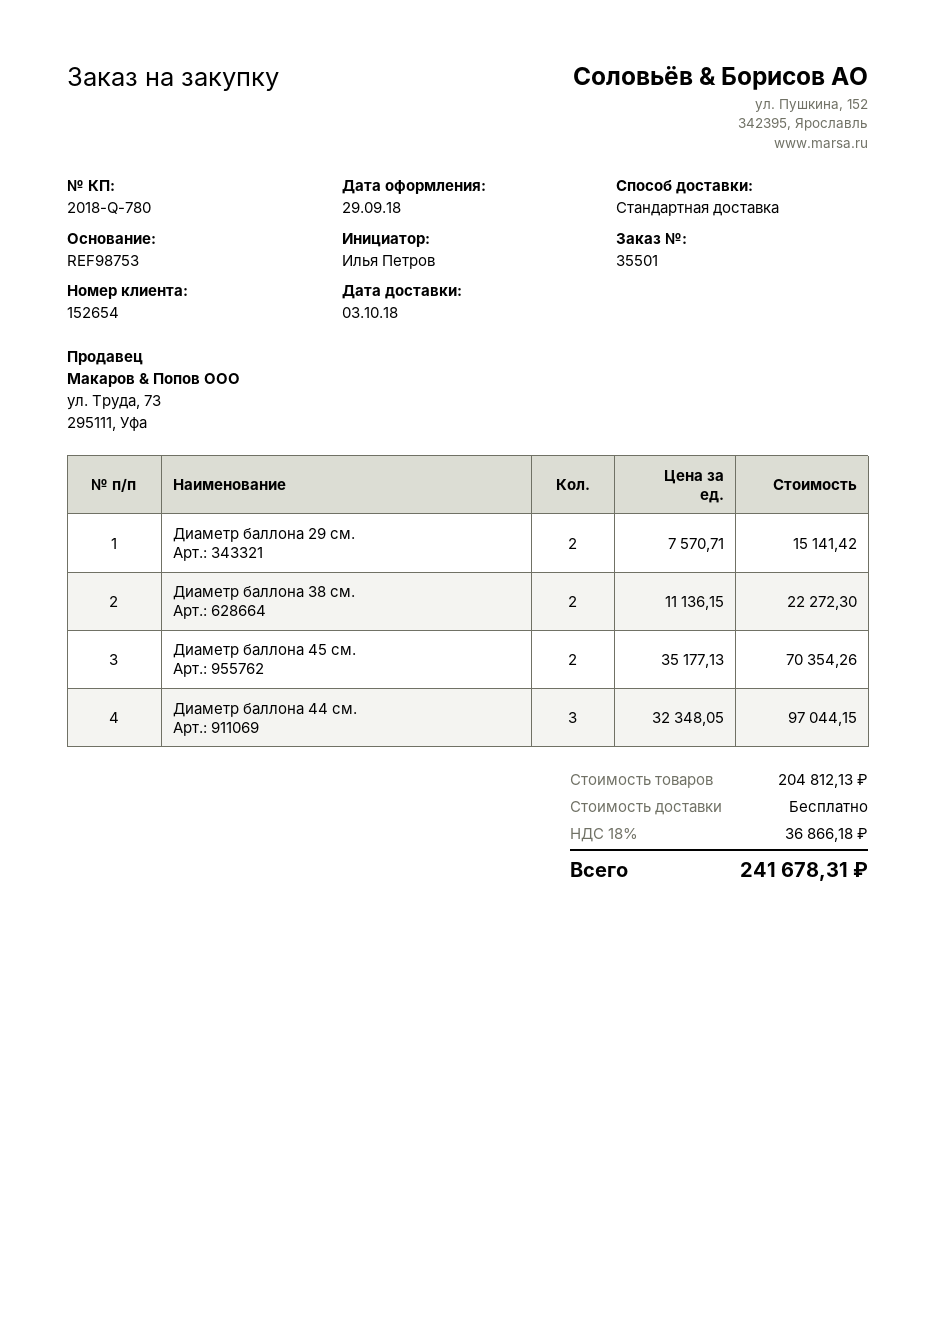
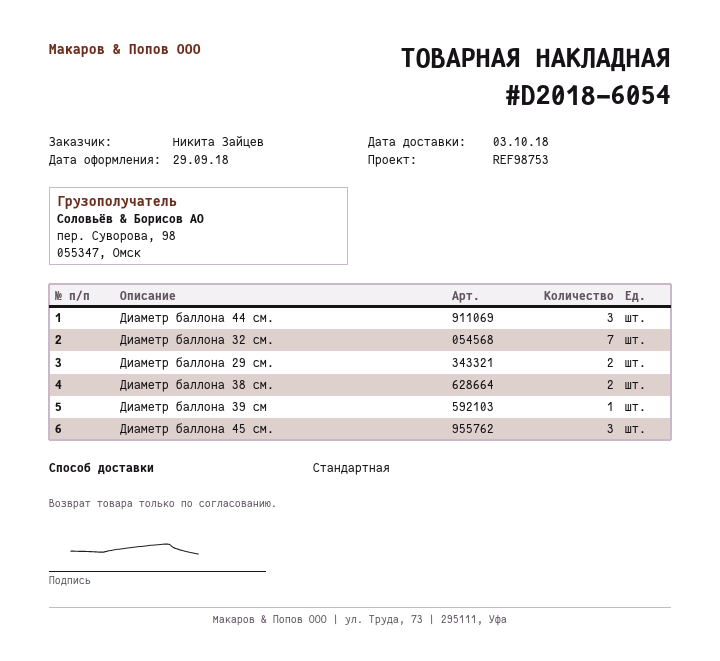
ordered by: Илья Петров -> Никита Зайцев
Диаметр баллона 45 см.: 2 -> 3
Диаметр баллона 32 см.: none -> 7
Диаметр баллона 39 см: none -> 1

